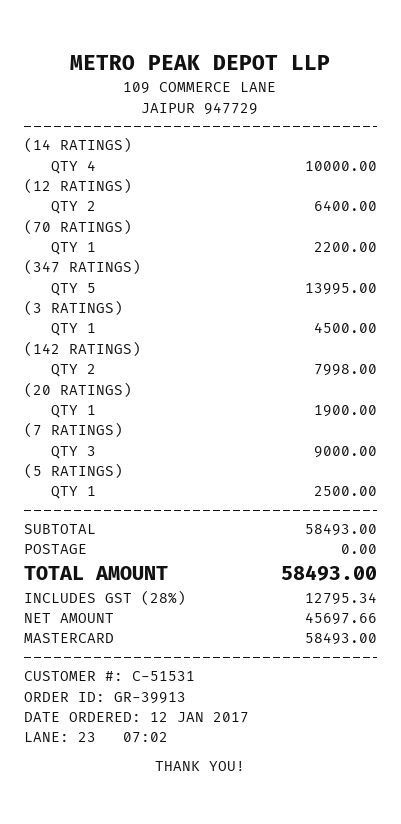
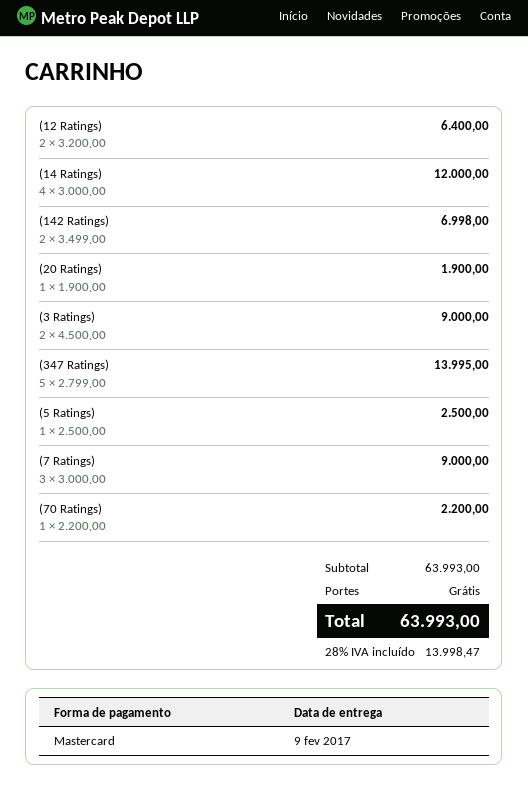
(14 RATINGS): 4 for 10000.00 -> 4 for 12000.00
(3 RATINGS): 1 for 4500.00 -> 2 for 9000.00
(142 RATINGS): 2 for 7998.00 -> 2 for 6998.00
subtotal: 58493.00 -> 63993.00
tax: 28% = 12795.34 -> 28% = 13998.47
total: 58493.00 -> 63993.00

